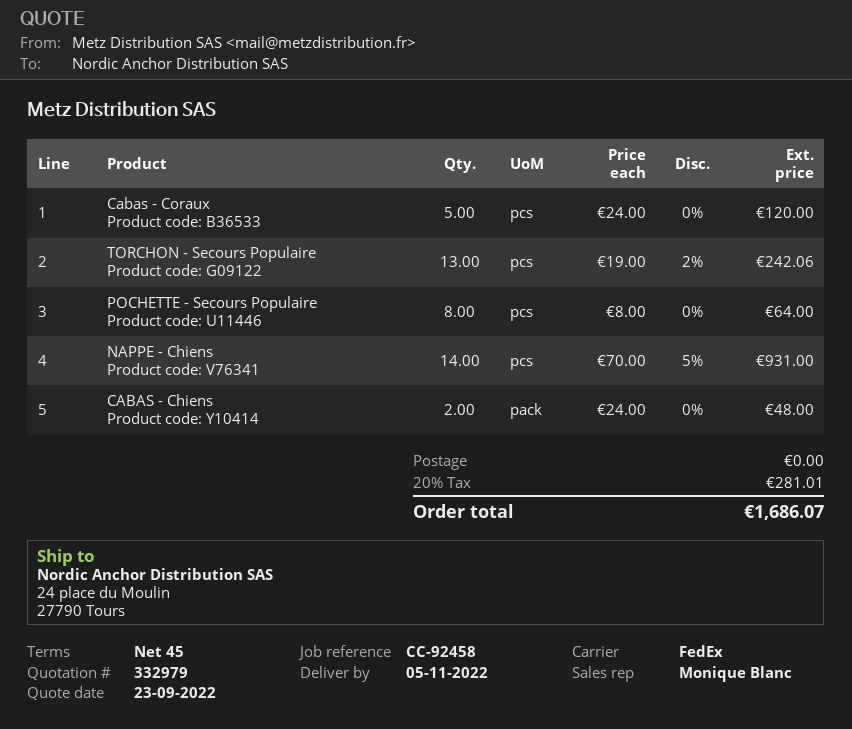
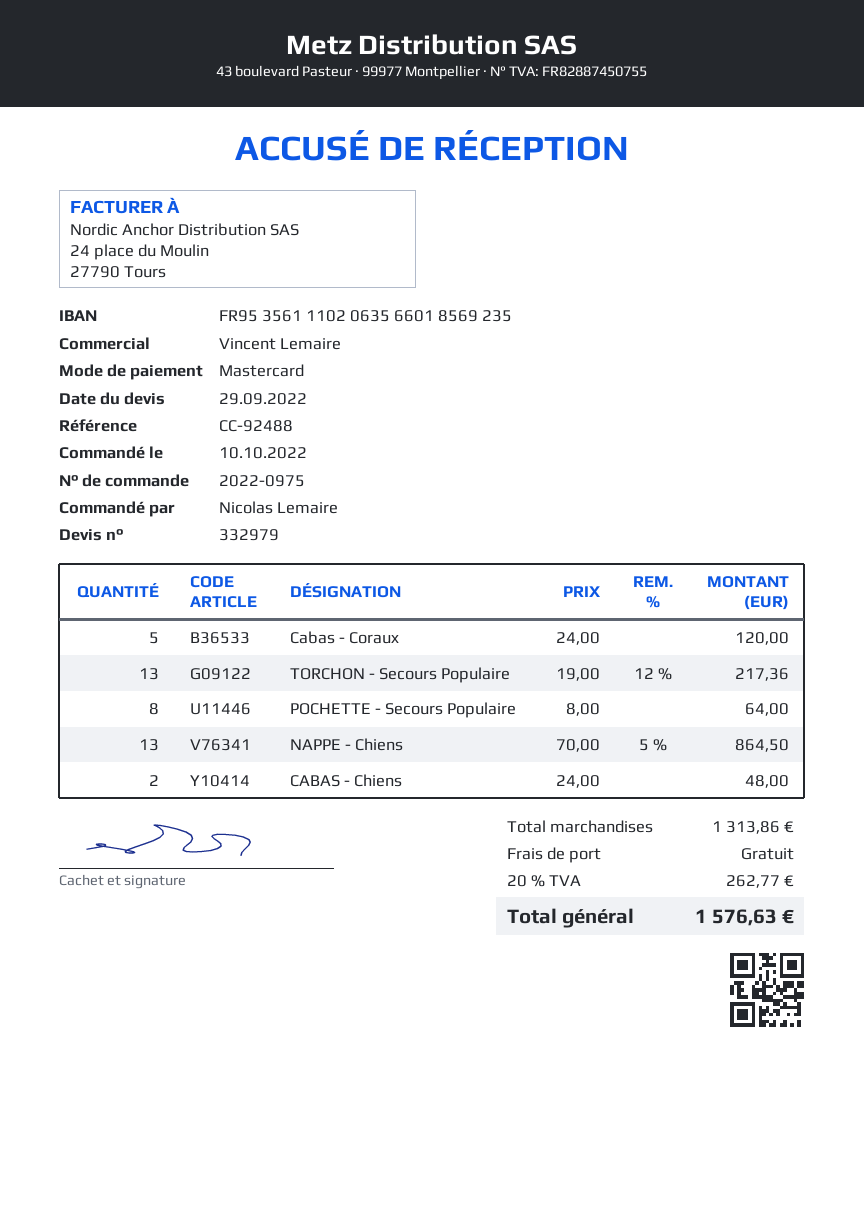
quote date: 2022-09-23 -> 2022-09-29
reference: CC-92458 -> CC-92488
sales rep: Monique Blanc -> Vincent Lemaire
TORCHON - Secours Populaire: 13 x 19.00 - 2% = 242.06 -> 13 x 19.00 - 12% = 217.36
NAPPE - Chiens: 14 x 70.00 - 5% = 931.00 -> 13 x 70.00 - 5% = 864.50
tax: 20% = 281.01 -> 20% = 262.77
total: 1686.07 -> 1576.63

